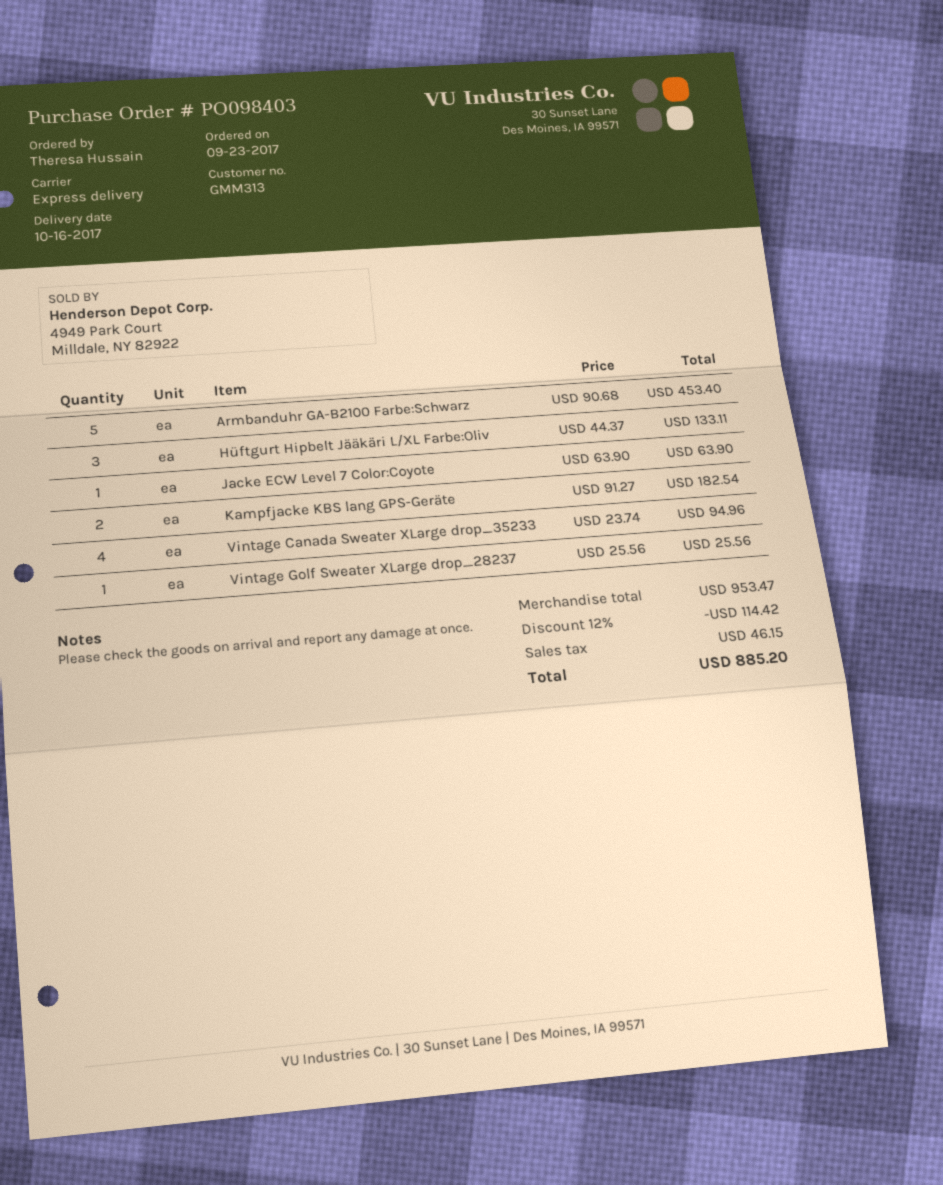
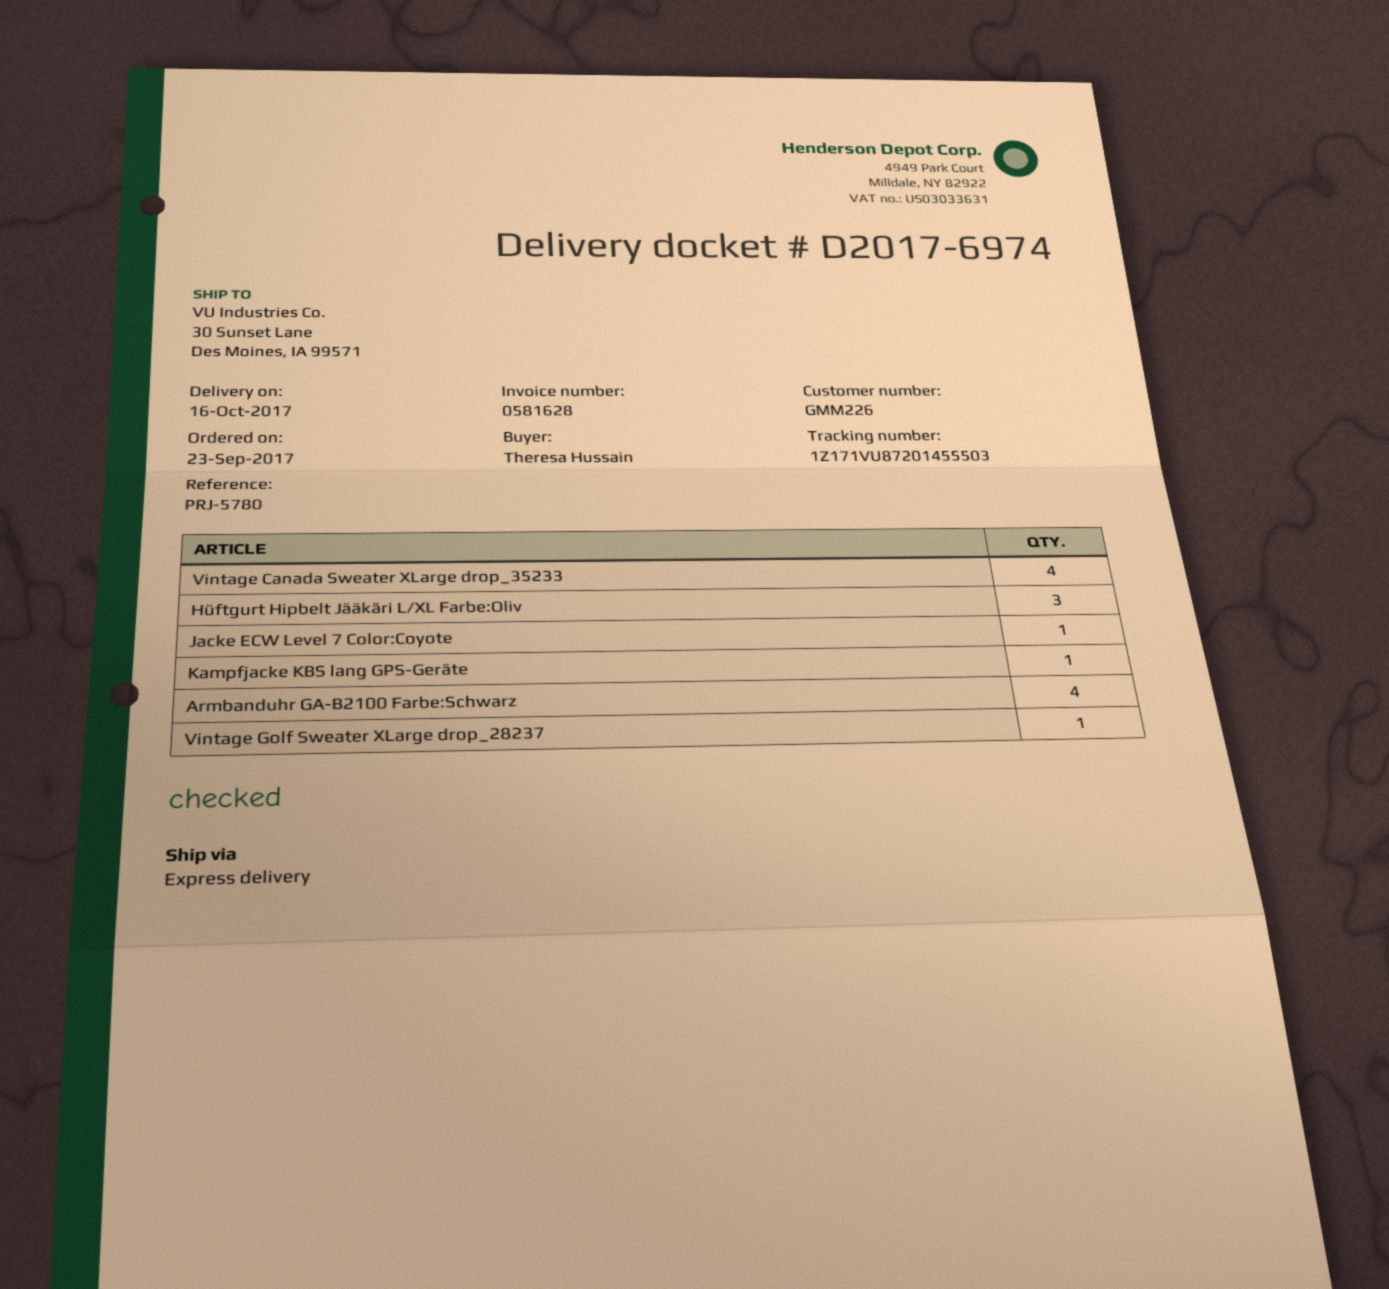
customer number: GMM313 -> GMM226
Armbanduhr GA-B2100 Farbe:Schwarz: 5 -> 4
Kampfjacke KBS lang GPS-Geräte: 2 -> 1

